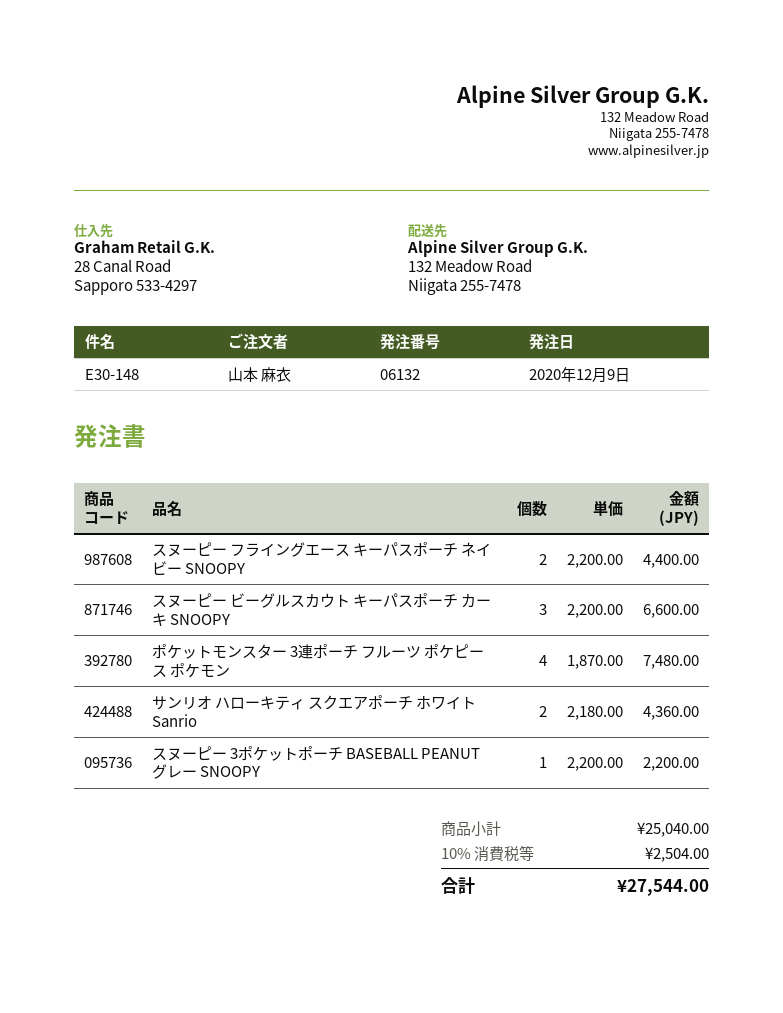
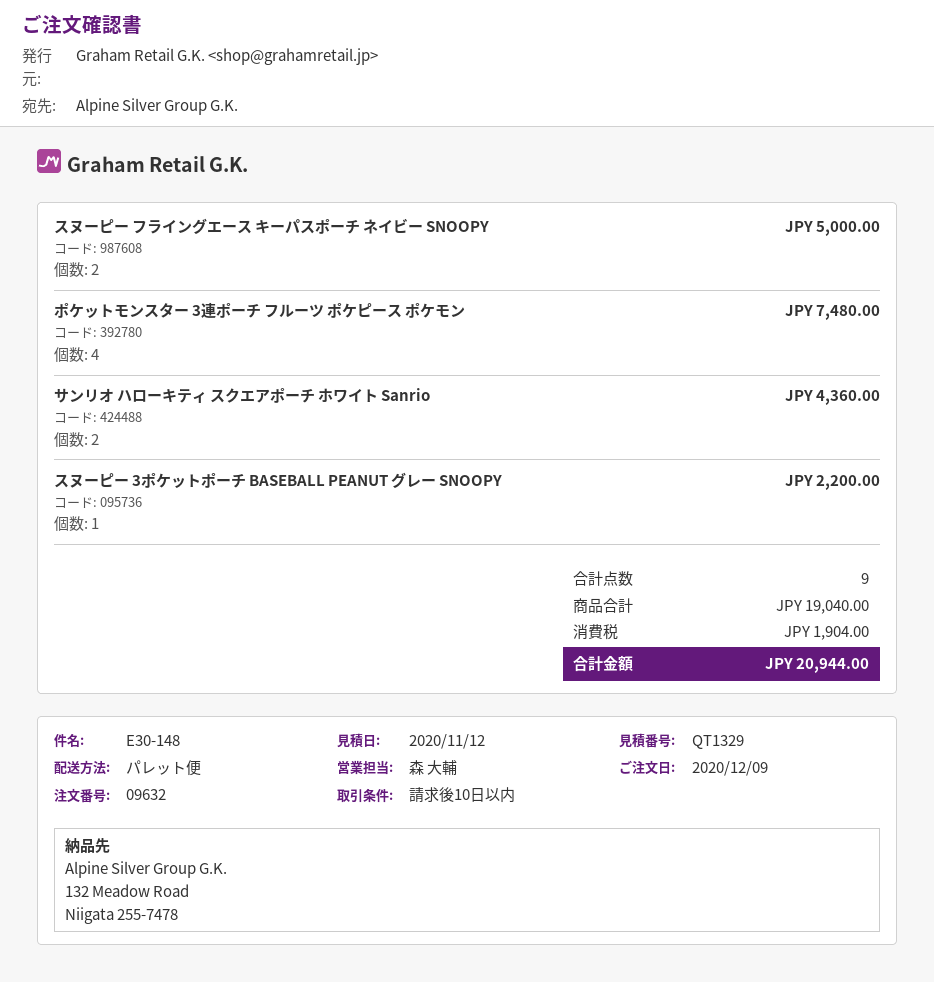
order number: 06132 -> 09632
スヌーピー フライングエース キーパスポーチ ネイビー SNOOPY: 2 for 4400.00 -> 2 for 5000.00
スヌーピー ビーグルスカウト キーパスポーチ カーキ SNOOPY: 3 for 6600.00 -> none
subtotal: 25040.00 -> 19040.00
tax: 2504.00 -> 1904.00
total: 27544.00 -> 20944.00

